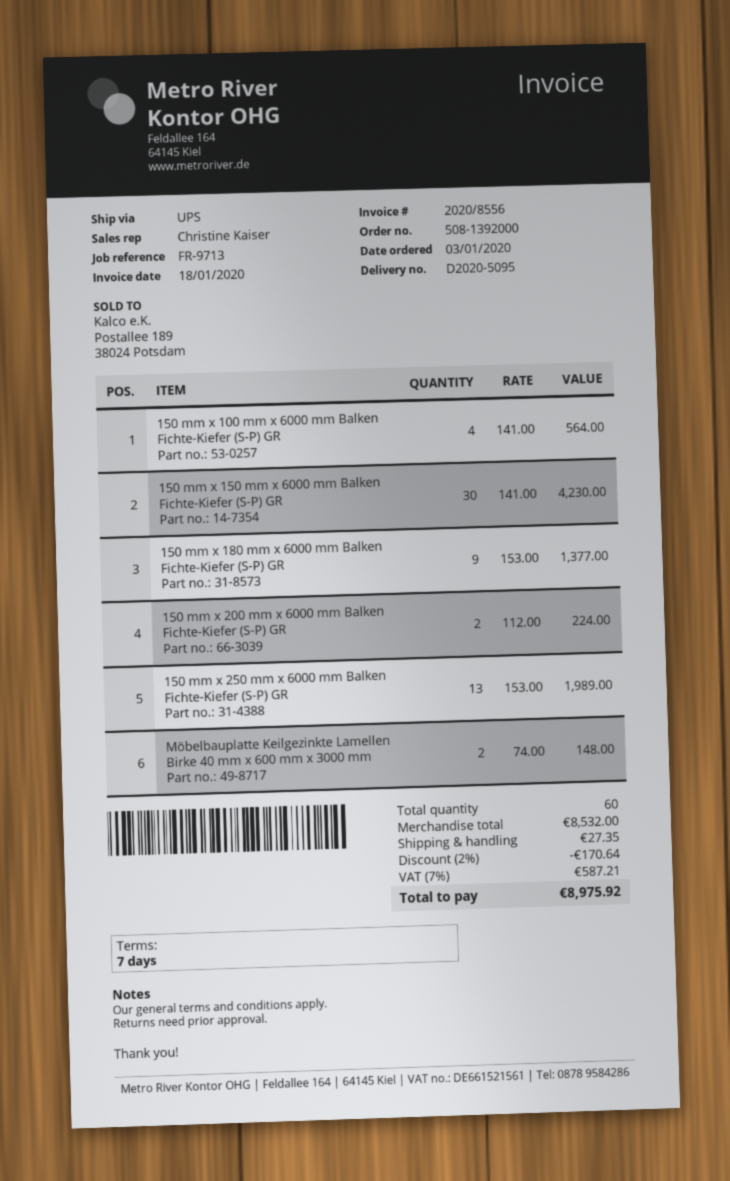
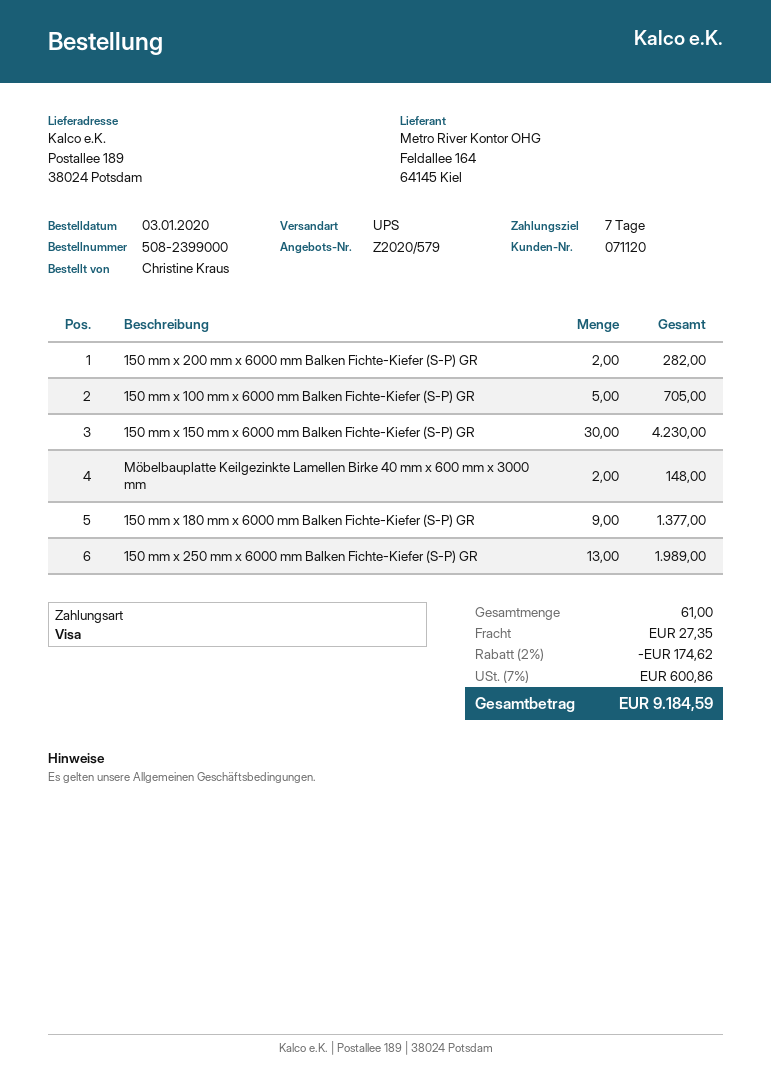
order number: 508-1392000 -> 508-2399000
150 mm x 100 mm x 6000 mm Balken Fichte-Kiefer (S-P) GR: 4 for 564.00 -> 5 for 705.00
150 mm x 200 mm x 6000 mm Balken Fichte-Kiefer (S-P) GR: 2 for 224.00 -> 2 for 282.00
total quantity: 60 -> 61
discount: 2% = 170.64 -> 2% = 174.62
tax: 7% = 587.21 -> 7% = 600.86
total: 8975.92 -> 9184.59

